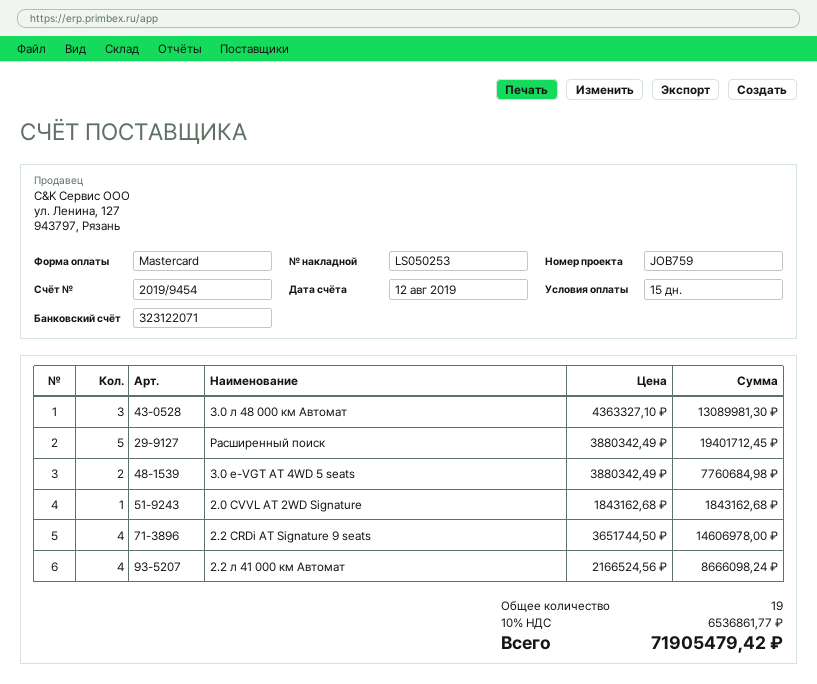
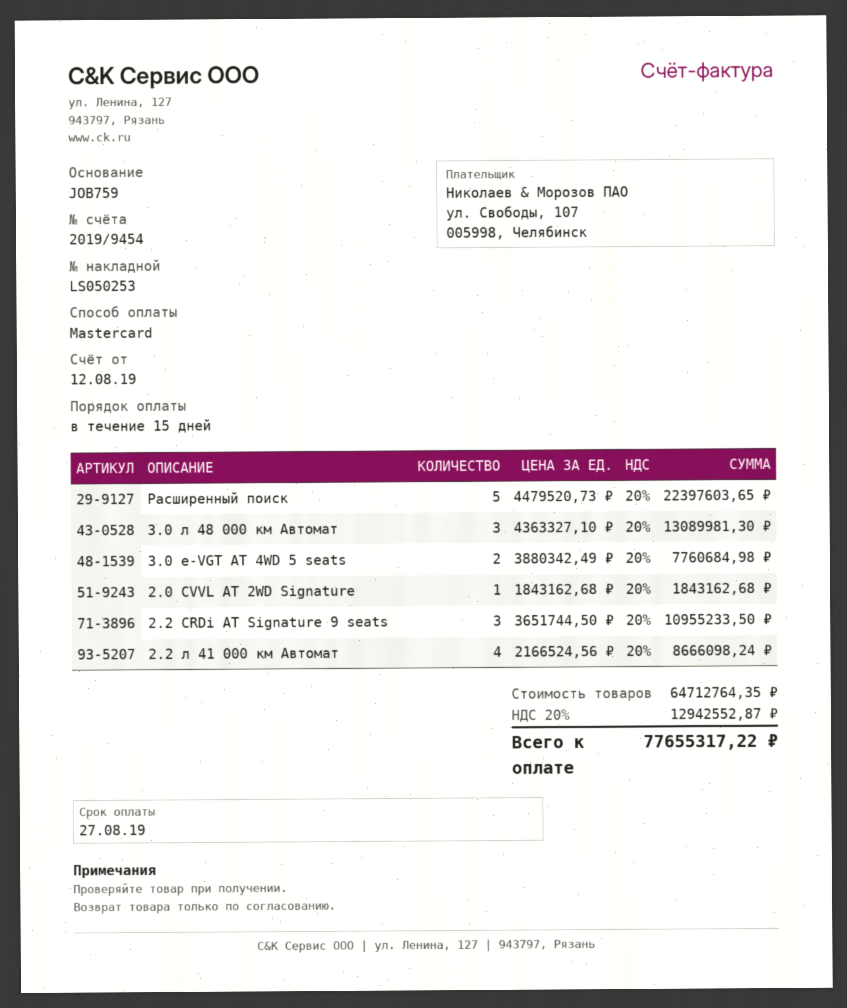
Расширенный поиск: 5 x 3880342.49 = 19401712.45 -> 5 x 4479520.73 = 22397603.65
2.2 CRDi AT Signature 9 seats: 4 x 3651744.50 = 14606978.00 -> 3 x 3651744.50 = 10955233.50
tax: 10% = 6536861.77 -> 20% = 12942552.87
total: 71905479.42 -> 77655317.22

